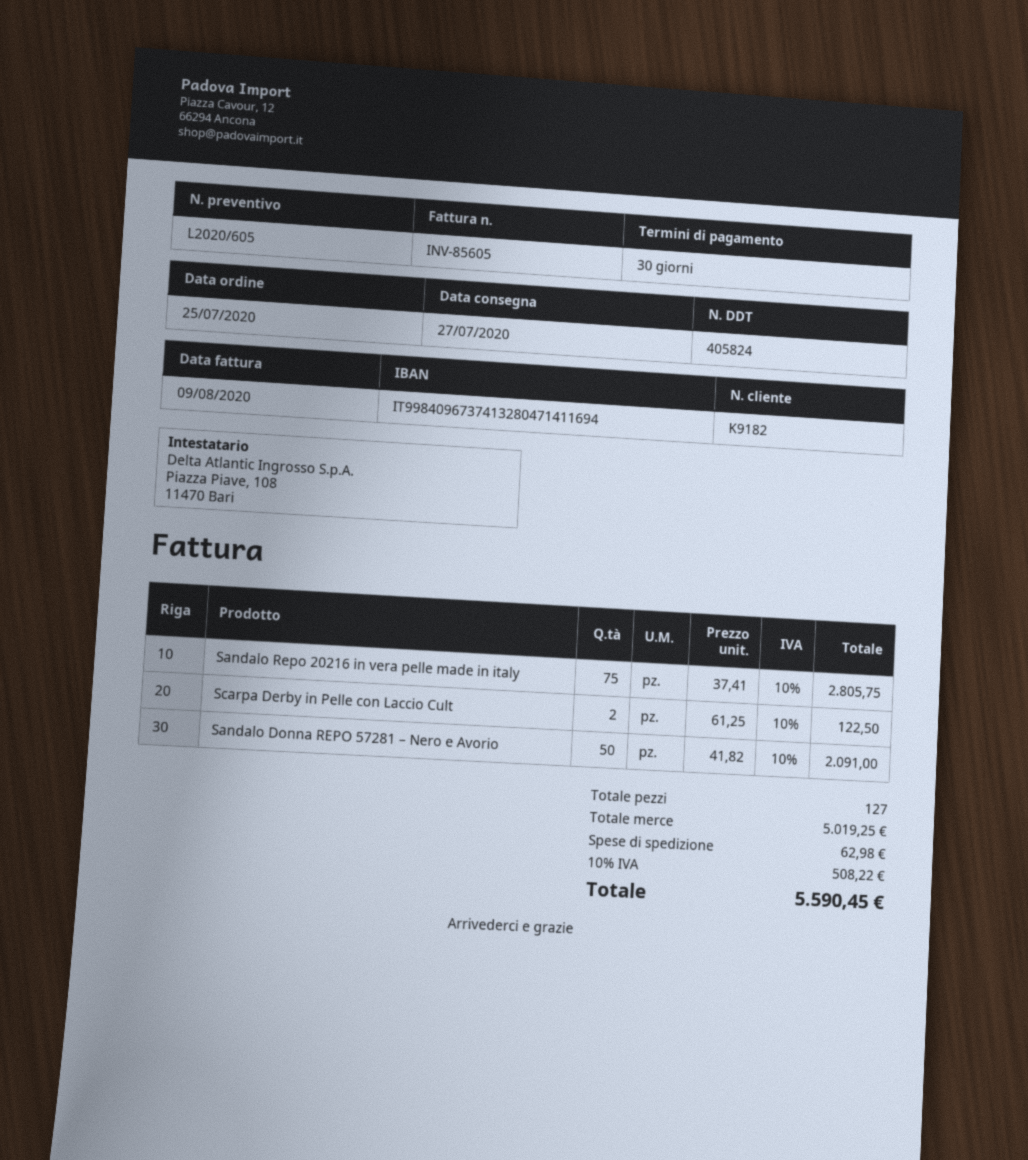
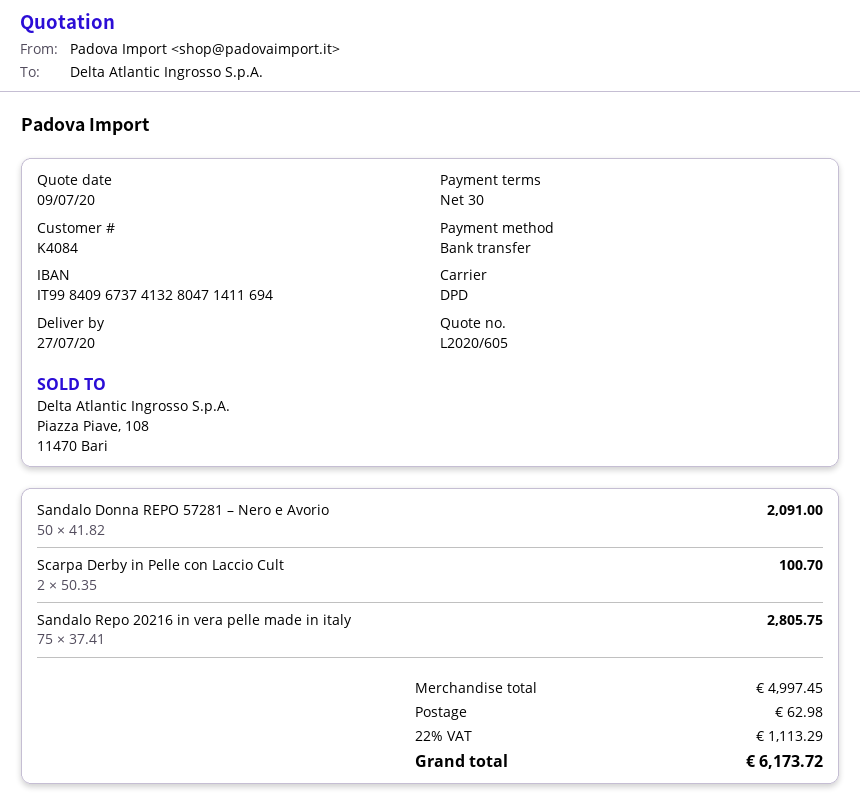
customer number: K9182 -> K4084
Scarpa Derby in Pelle con Laccio Cult: 2 x 61.25 = 122.50 -> 2 x 50.35 = 100.70
subtotal: 5019.25 -> 4997.45
tax: 10% = 508.22 -> 22% = 1113.29
total: 5590.45 -> 6173.72

